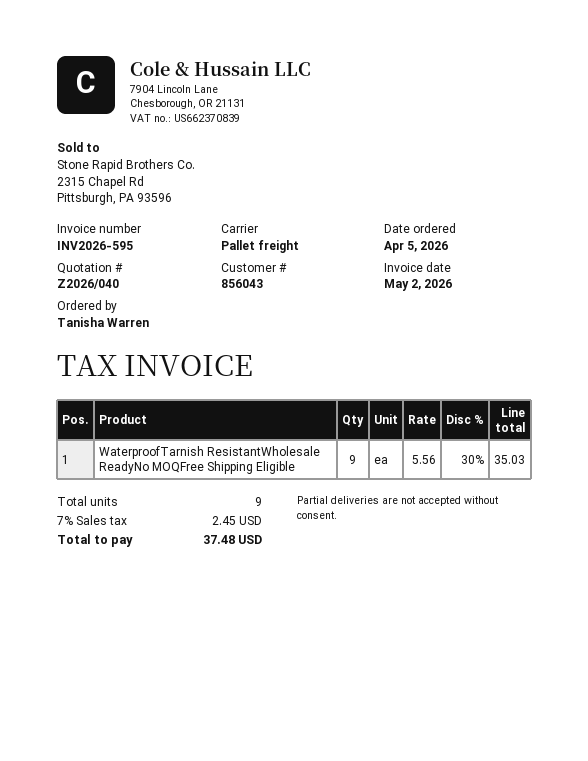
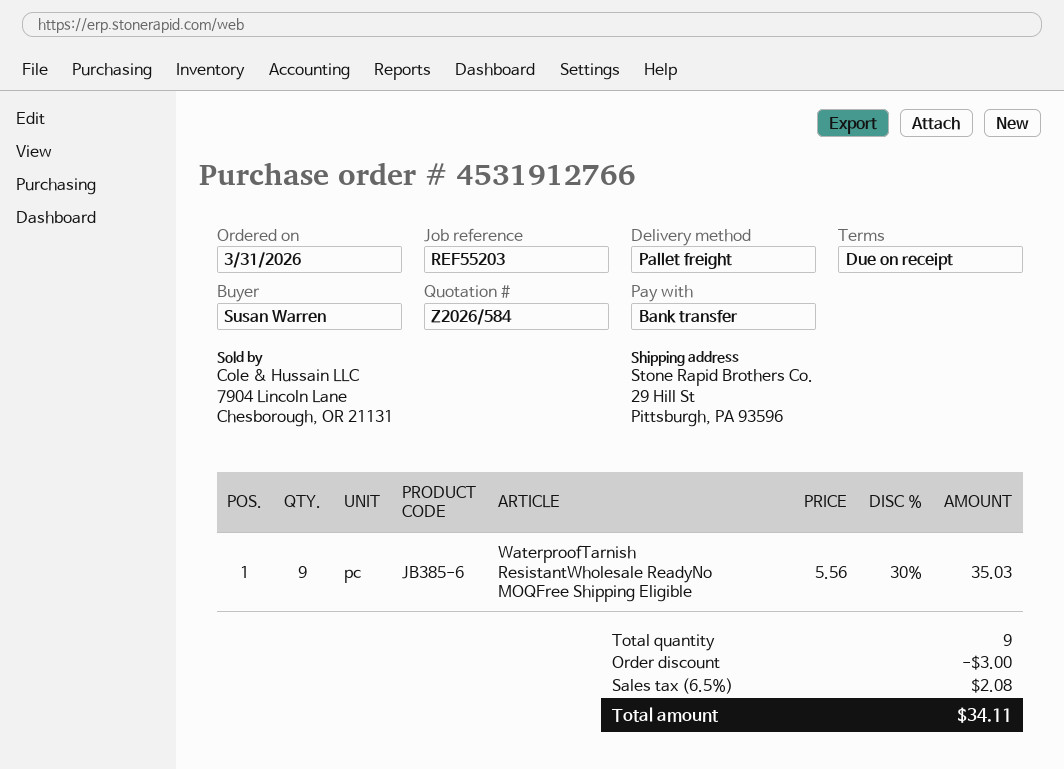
quote number: Z2026/040 -> Z2026/584
order date: 2026-04-05 -> 2026-03-31
ordered by: Tanisha Warren -> Susan Warren
discount: none -> 3.00
tax: 7% = 2.45 -> 6.5% = 2.08
total: 37.48 -> 34.11

